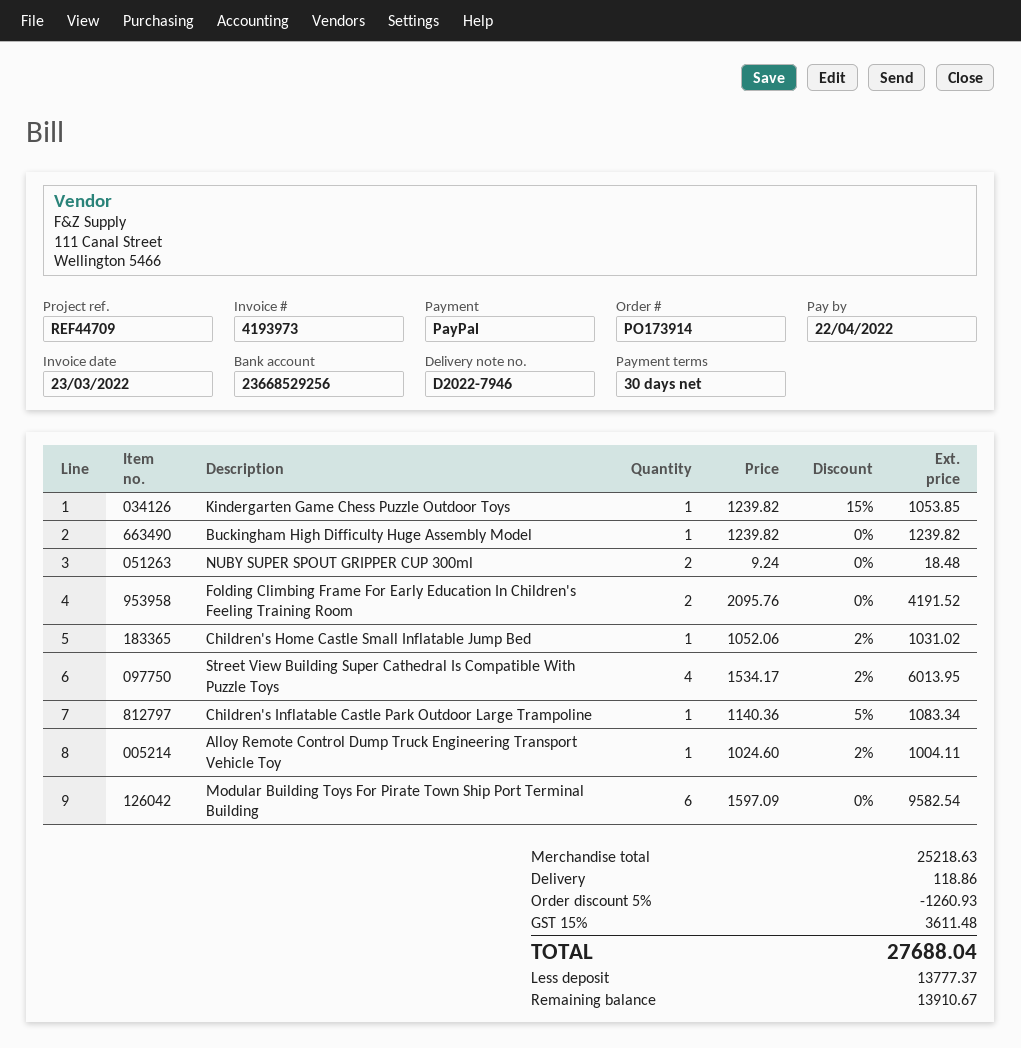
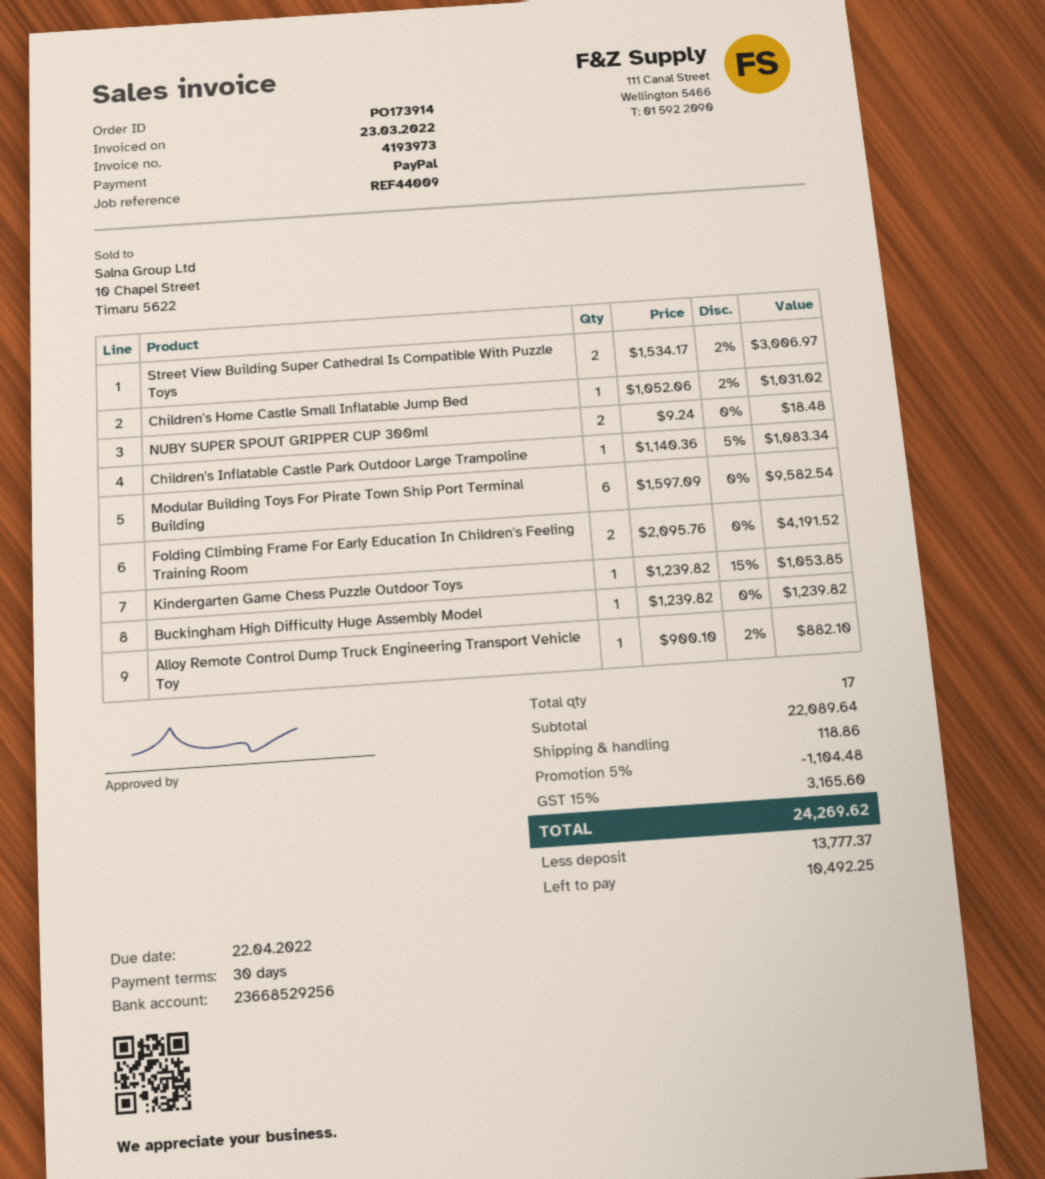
reference: REF44709 -> REF44009
Street View Building Super Cathedral Is Compatible With Puzzle Toys: 4 x 1534.17 - 2% = 6013.95 -> 2 x 1534.17 - 2% = 3006.97
Alloy Remote Control Dump Truck Engineering Transport Vehicle Toy: 1 x 1024.60 - 2% = 1004.11 -> 1 x 900.10 - 2% = 882.10
subtotal: 25218.63 -> 22089.64
discount: 5% = 1260.93 -> 5% = 1104.48
tax: 15% = 3611.48 -> 15% = 3165.60
total: 27688.04 -> 24269.62
balance: 13910.67 -> 10492.25

